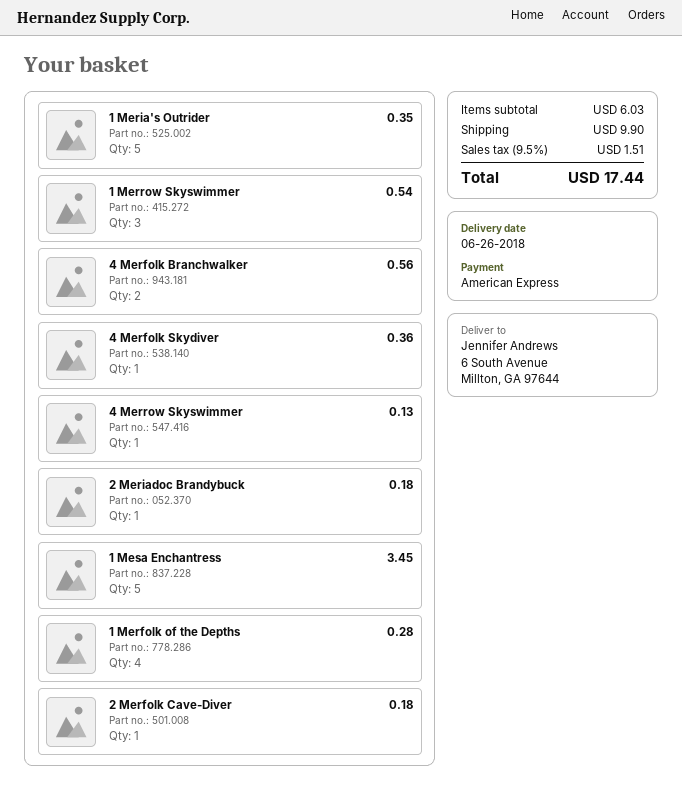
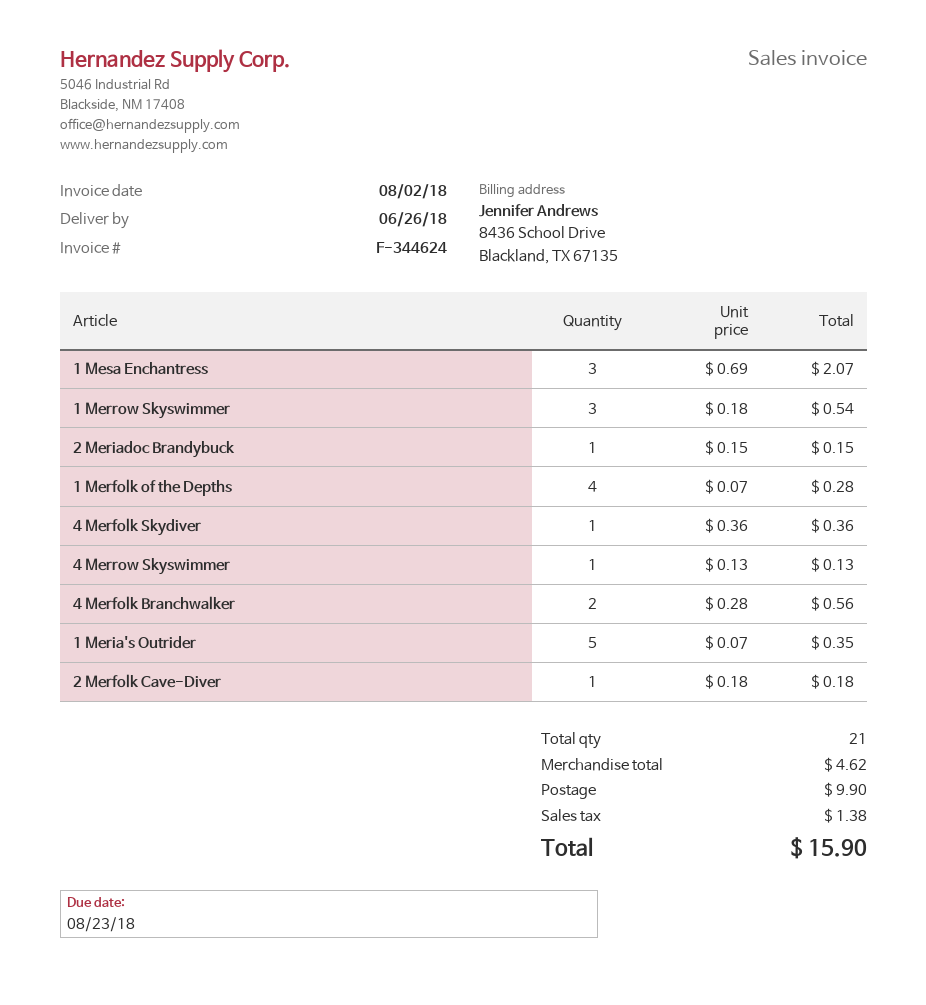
2 Meriadoc Brandybuck: 1 for 0.18 -> 1 for 0.15
1 Mesa Enchantress: 5 for 3.45 -> 3 for 2.07
subtotal: 6.03 -> 4.62
tax: 1.51 -> 1.38
total: 17.44 -> 15.90

